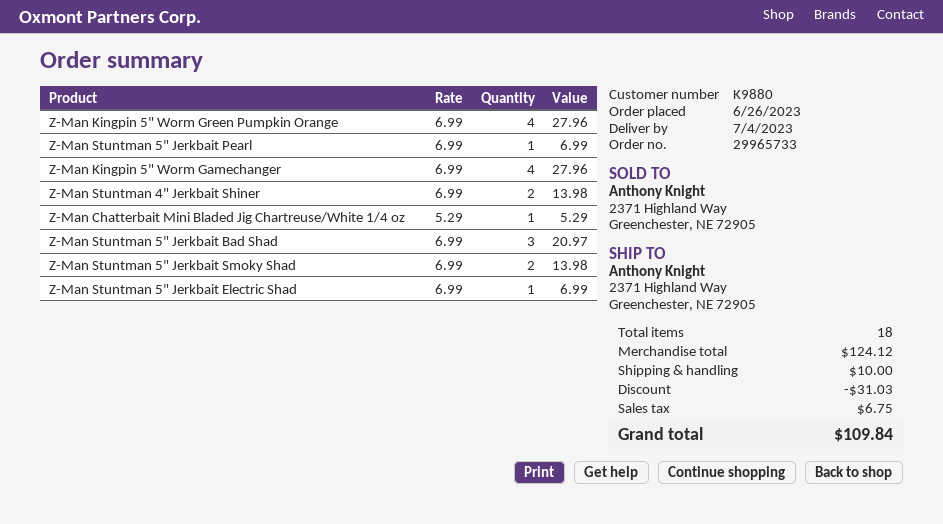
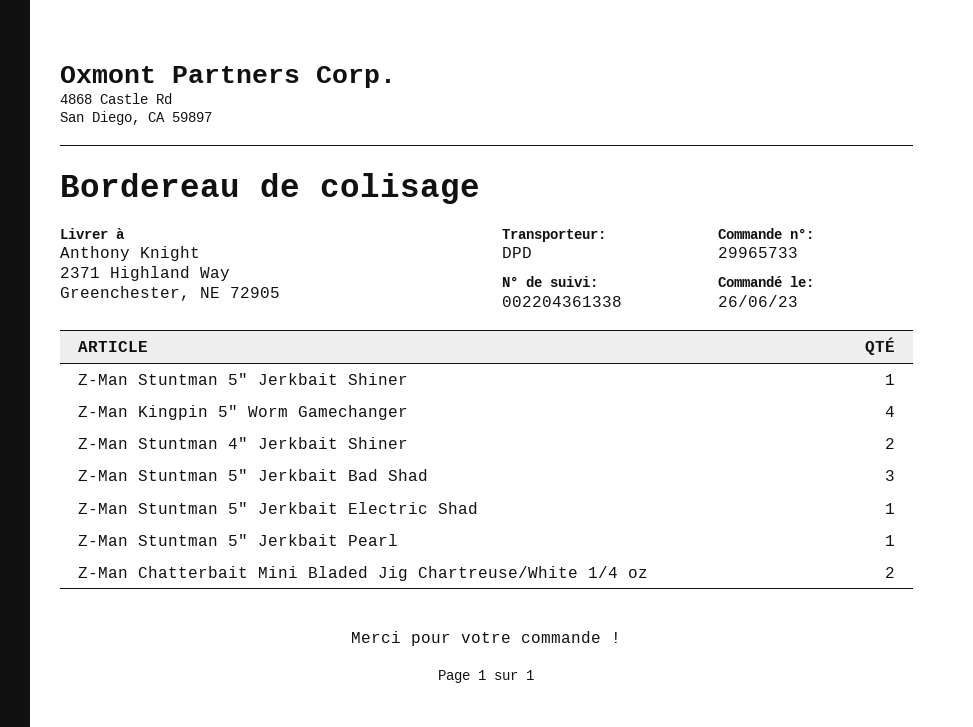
Z-Man Kingpin 5" Worm Green Pumpkin Orange: 4 -> none
Z-Man Chatterbait Mini Bladed Jig Chartreuse/White 1/4 oz: 1 -> 2
Z-Man Stuntman 5" Jerkbait Smoky Shad: 2 -> none
Z-Man Stuntman 5" Jerkbait Shiner: none -> 1

